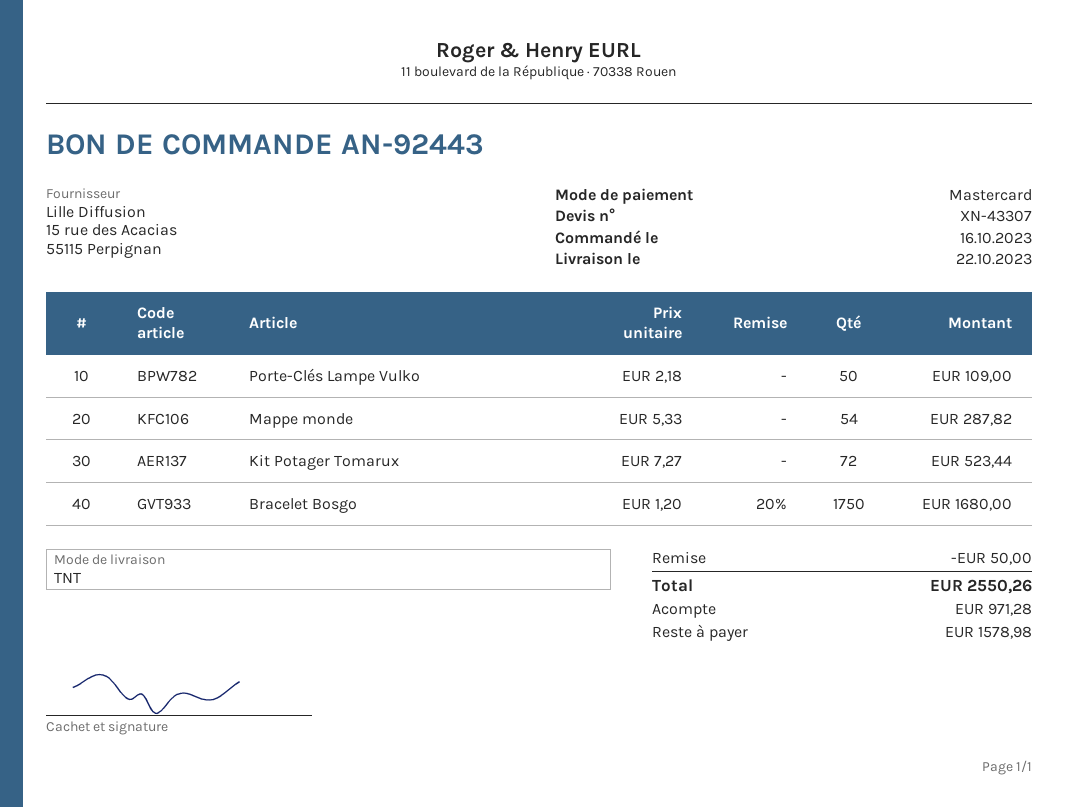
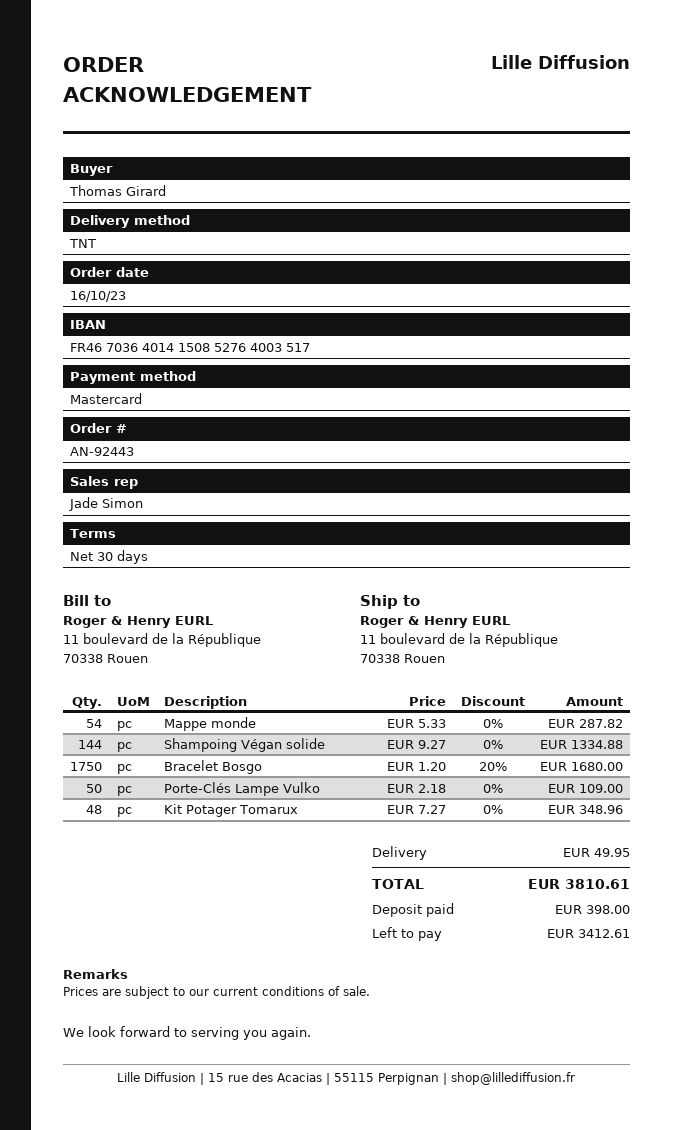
Kit Potager Tomarux: 72 x 7.27 = 523.44 -> 48 x 7.27 = 348.96
Shampoing Végan solide: none -> 144 x 9.27 = 1334.88
discount: 50.00 -> none
shipping: none -> 49.95
total: 2550.26 -> 3810.61
deposit: 971.28 -> 398.00
balance: 1578.98 -> 3412.61

